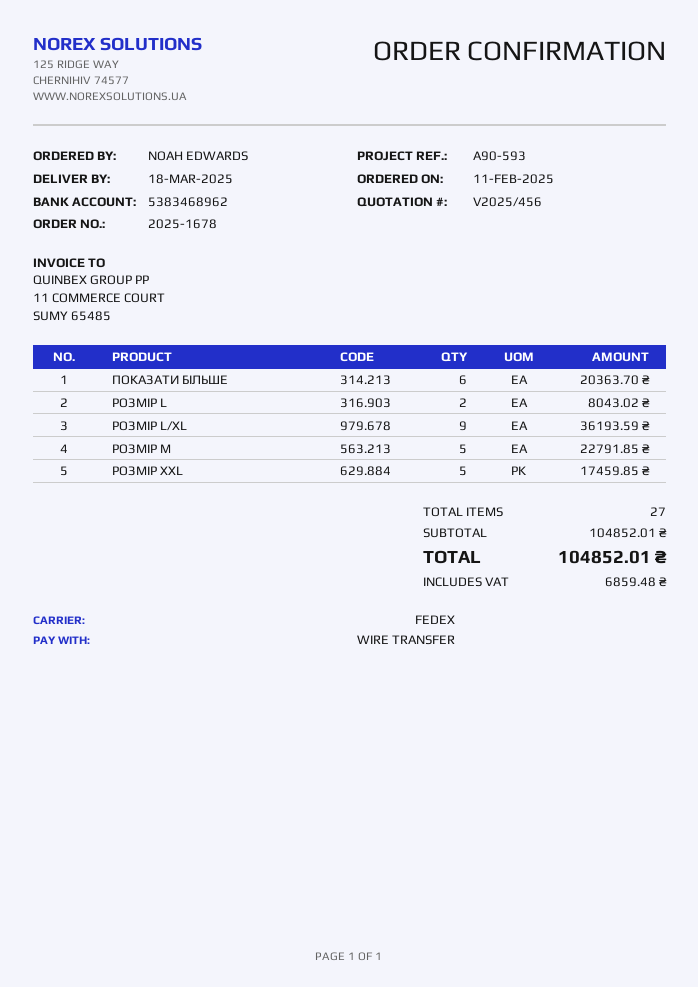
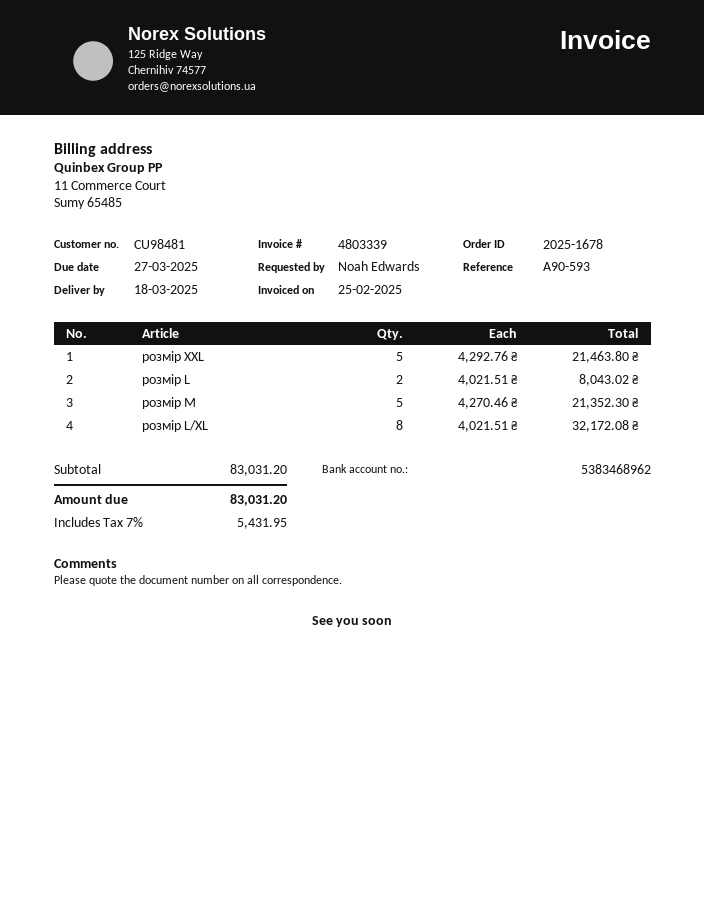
ПОКАЗАТИ БІЛЬШЕ: 6 for 20363.70 -> none
РОЗМІР L/XL: 9 for 36193.59 -> 8 for 32172.08
РОЗМІР M: 5 for 22791.85 -> 5 for 21352.30
РОЗМІР XXL: 5 for 17459.85 -> 5 for 21463.80
subtotal: 104852.01 -> 83031.20
tax: 6859.48 -> 5431.95
total: 104852.01 -> 83031.20

